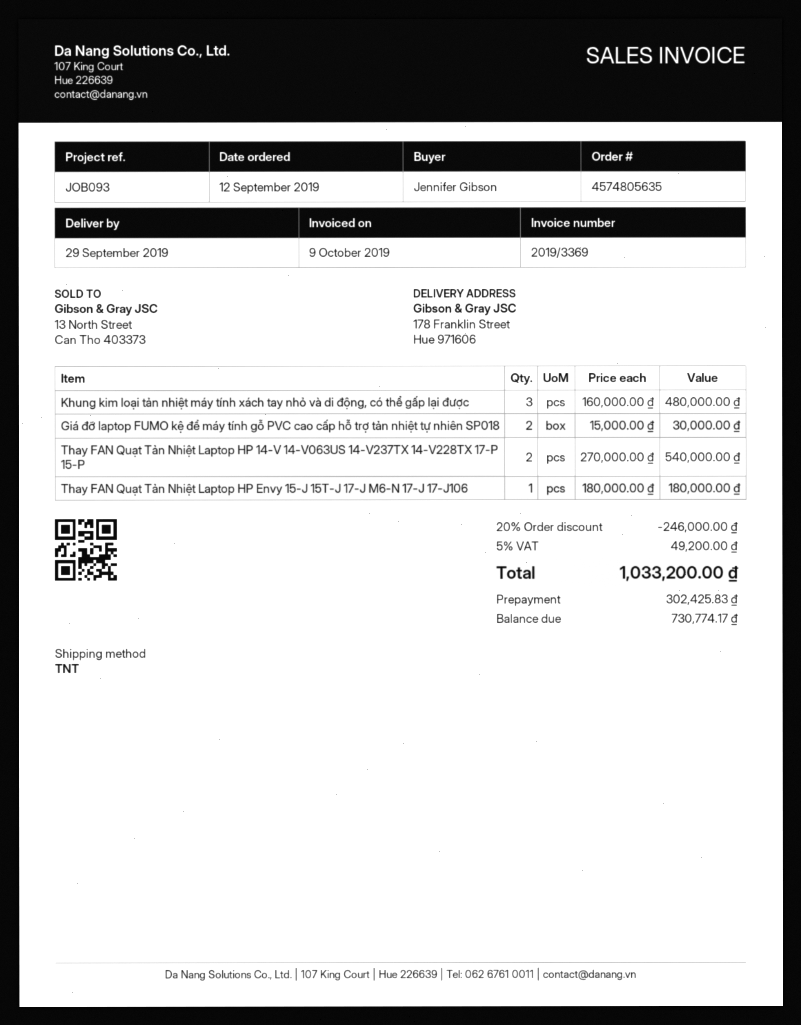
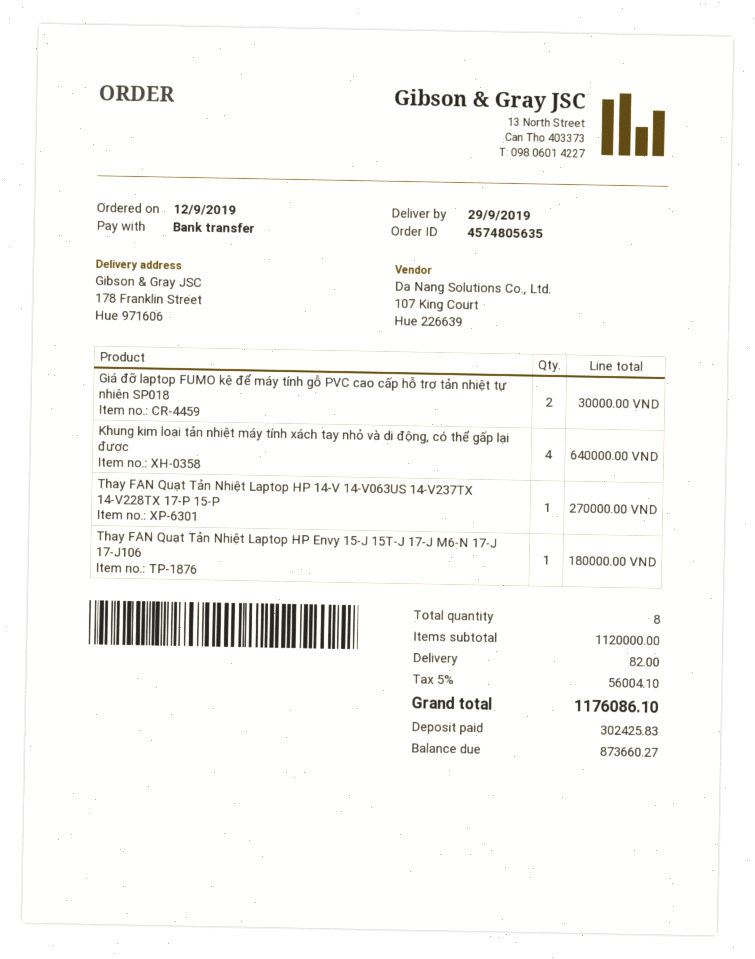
Khung kim loại tản nhiệt máy tính xách tay nhỏ và di động, có thể gấp lại được: 3 for 480000.00 -> 4 for 640000.00
Thay FAN Quạt Tản Nhiệt Laptop HP 14-V 14-V063US 14-V237TX 14-V228TX 17-P 15-P: 2 for 540000.00 -> 1 for 270000.00
discount: 20% = 246000.00 -> none
shipping: none -> 82.00
tax: 5% = 49200.00 -> 5% = 56004.10
total: 1033200.00 -> 1176086.10
balance: 730774.17 -> 873660.27

